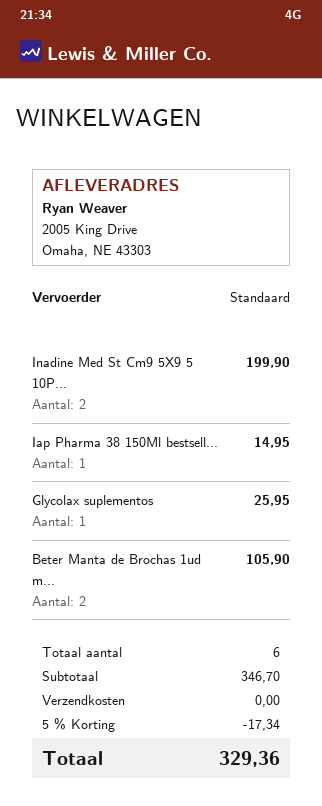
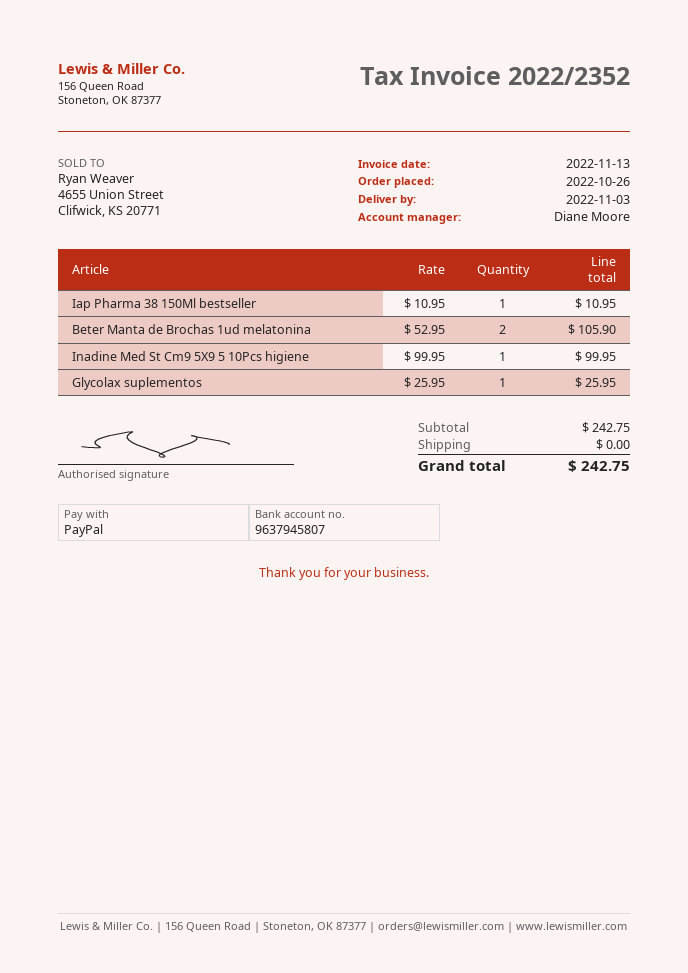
Inadine Med St Cm9 5X9 5 10P...: 2 for 199.90 -> 1 for 99.95
Iap Pharma 38 150Ml bestsell...: 1 for 14.95 -> 1 for 10.95
subtotal: 346.70 -> 242.75
discount: 5% = 17.34 -> none
total: 329.36 -> 242.75

